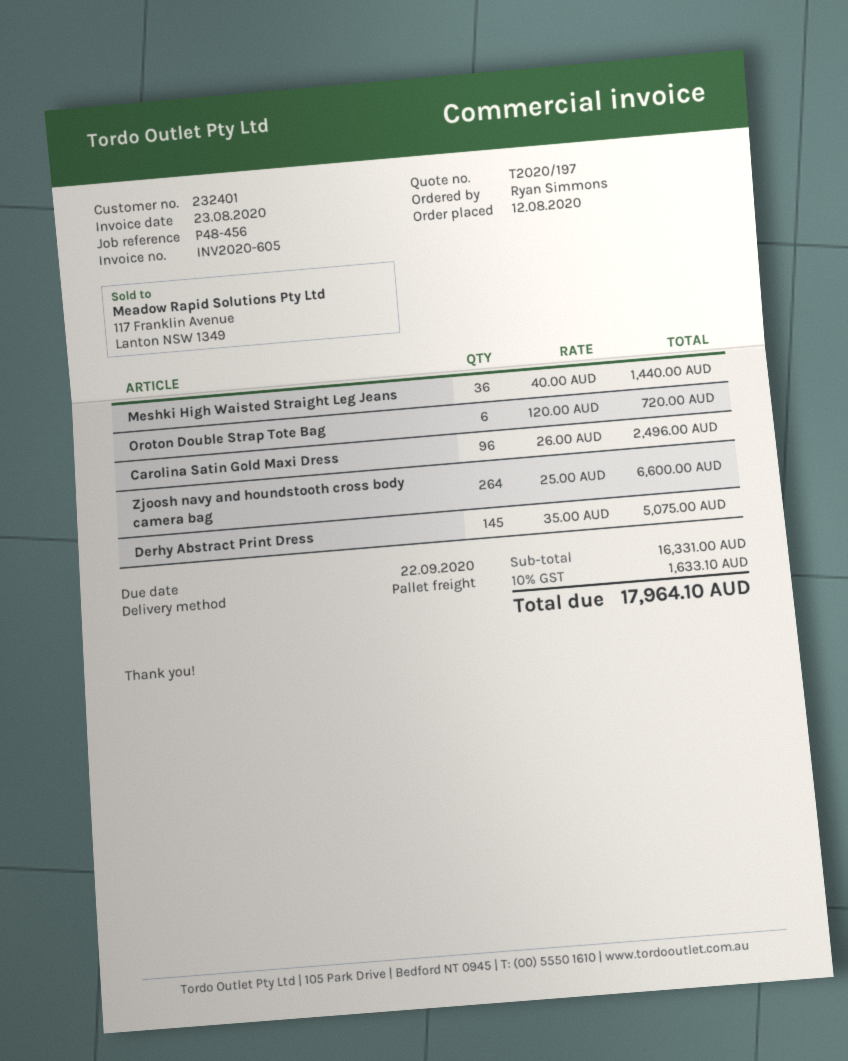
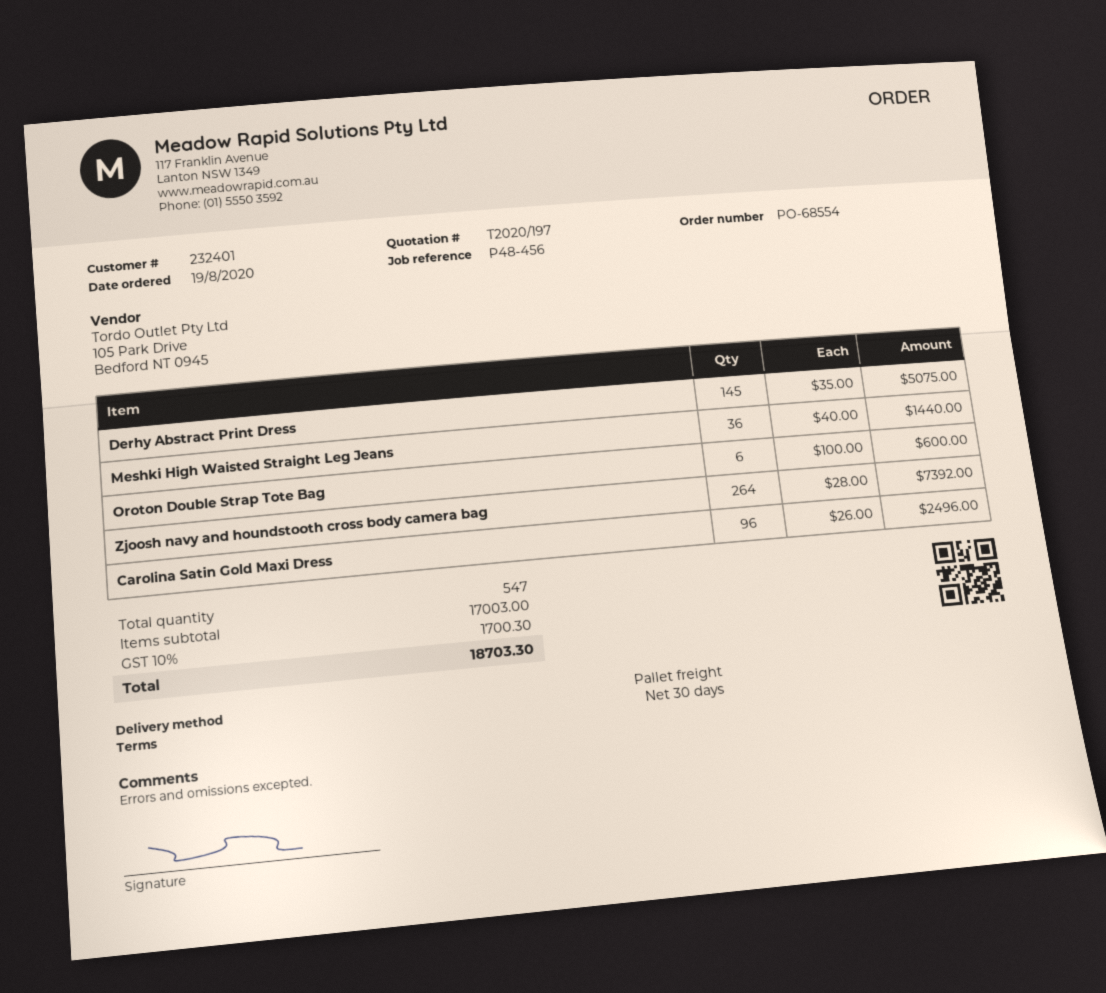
order date: 2020-08-12 -> 2020-08-19
Oroton Double Strap Tote Bag: 6 x 120.00 = 720.00 -> 6 x 100.00 = 600.00
Zjoosh navy and houndstooth cross body camera bag: 264 x 25.00 = 6600.00 -> 264 x 28.00 = 7392.00
subtotal: 16331.00 -> 17003.00
tax: 10% = 1633.10 -> 10% = 1700.30
total: 17964.10 -> 18703.30

